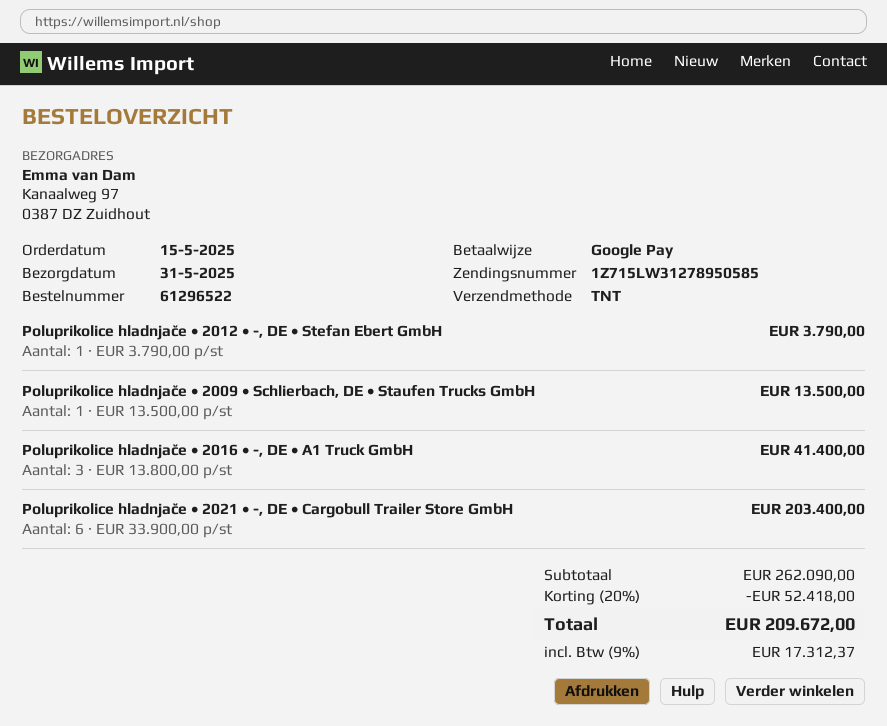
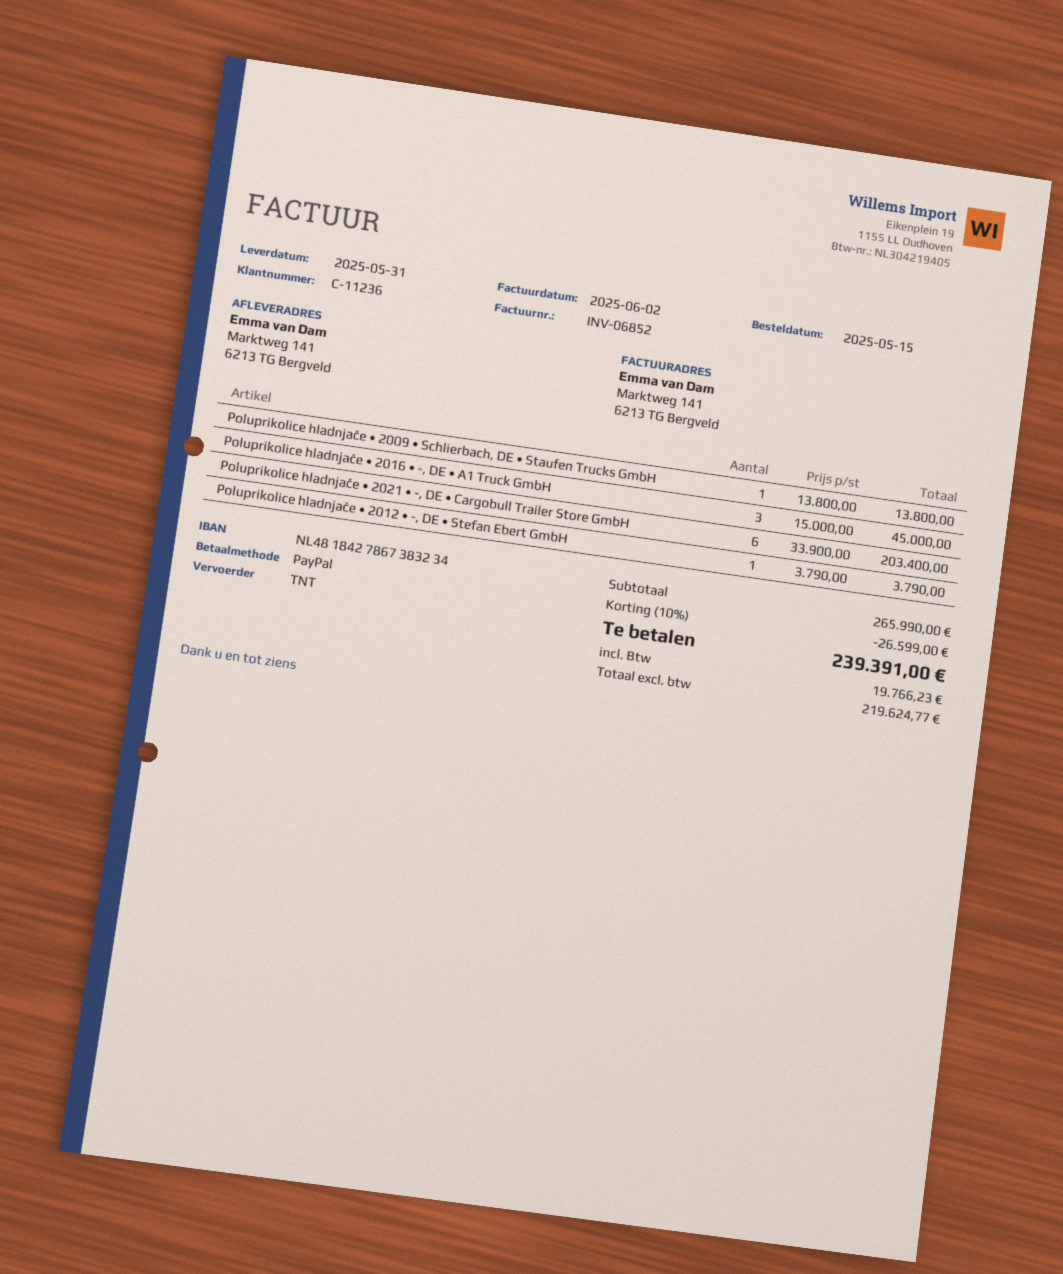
payment method: Google Pay -> PayPal
ship to: Kanaalweg 97, 0387 DZ Zuidhout -> Marktweg 141, 6213 TG Bergveld
Poluprikolice hladnjače • 2009 • Schlierbach, DE • Staufen Trucks GmbH: 1 x 13500.00 = 13500.00 -> 1 x 13800.00 = 13800.00
Poluprikolice hladnjače • 2016 • -, DE • A1 Truck GmbH: 3 x 13800.00 = 41400.00 -> 3 x 15000.00 = 45000.00
subtotal: 262090.00 -> 265990.00
discount: 20% = 52418.00 -> 10% = 26599.00
tax: 17312.37 -> 19766.23
total: 209672.00 -> 239391.00

